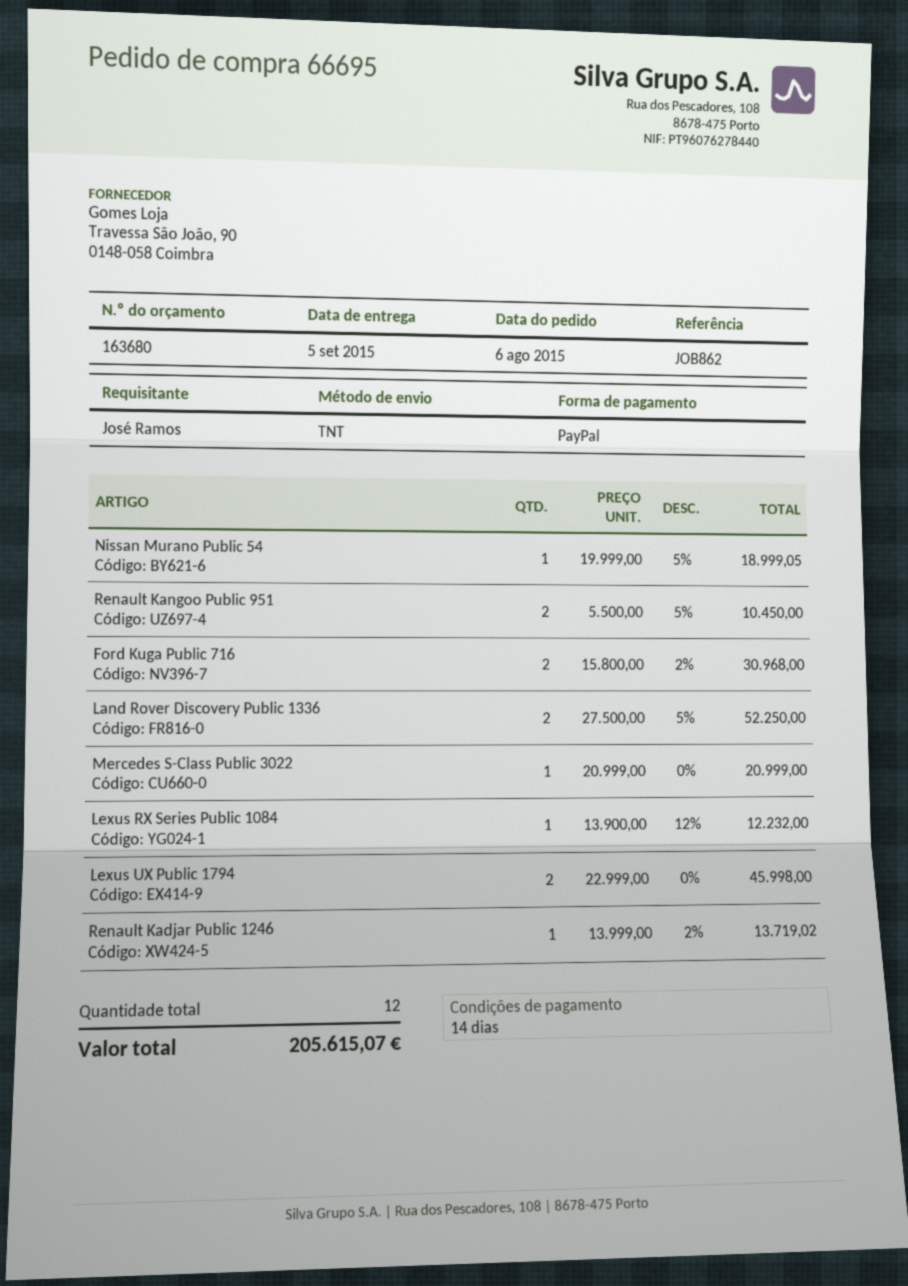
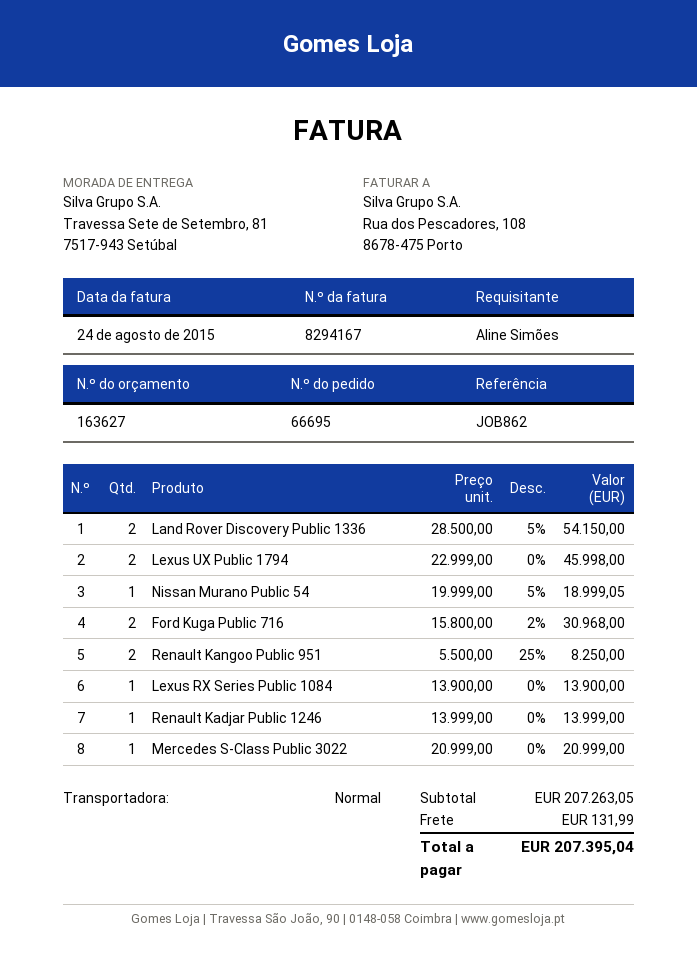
quote number: 163680 -> 163627
ordered by: José Ramos -> Aline Simões
shipping method: TNT -> standard
Renault Kangoo Public 951: 2 x 5500.00 - 5% = 10450.00 -> 2 x 5500.00 - 25% = 8250.00
Land Rover Discovery Public 1336: 2 x 27500.00 - 5% = 52250.00 -> 2 x 28500.00 - 5% = 54150.00
Lexus RX Series Public 1084: 1 x 13900.00 - 12% = 12232.00 -> 1 x 13900.00 = 13900.00
Renault Kadjar Public 1246: 1 x 13999.00 - 2% = 13719.02 -> 1 x 13999.00 = 13999.00
shipping: none -> 131.99
total: 205615.07 -> 207395.04

